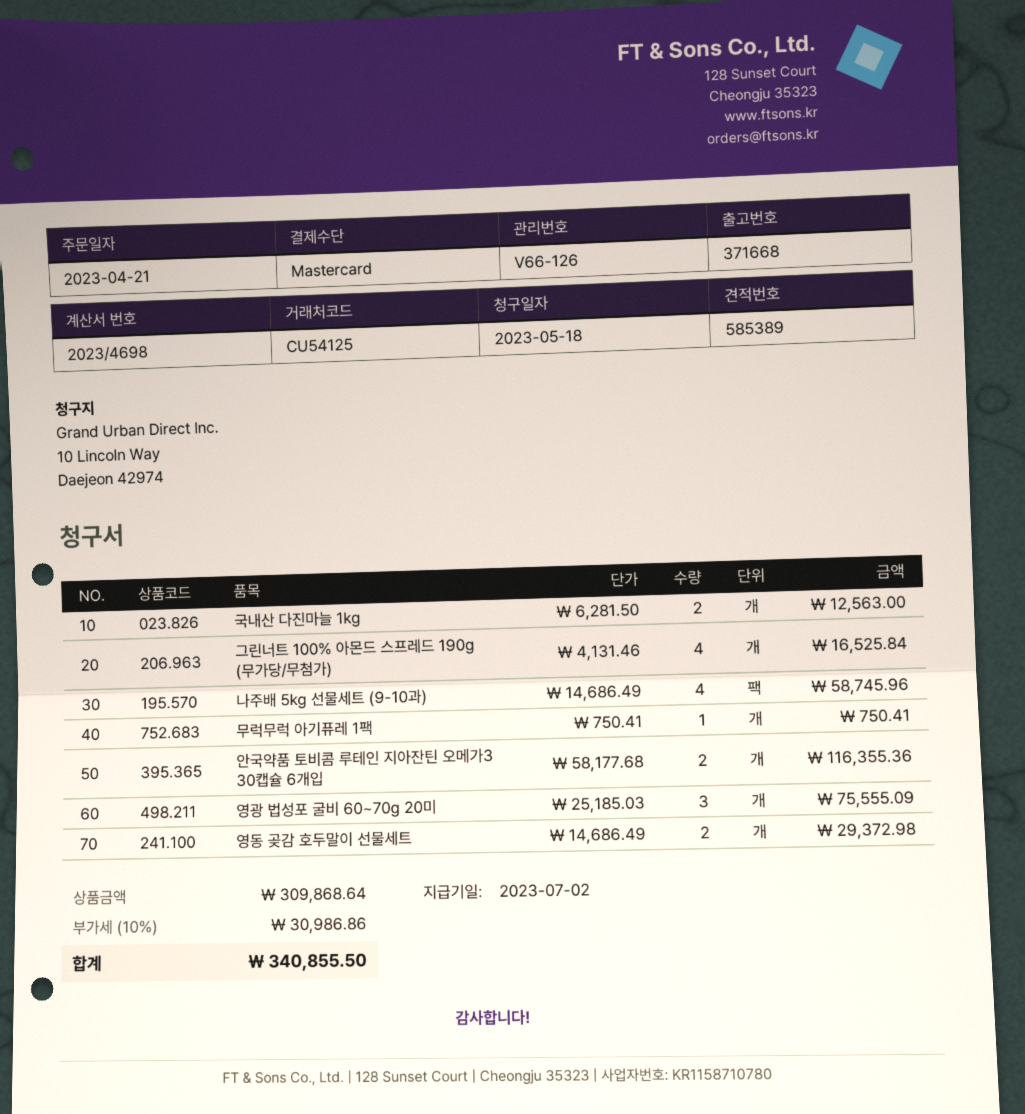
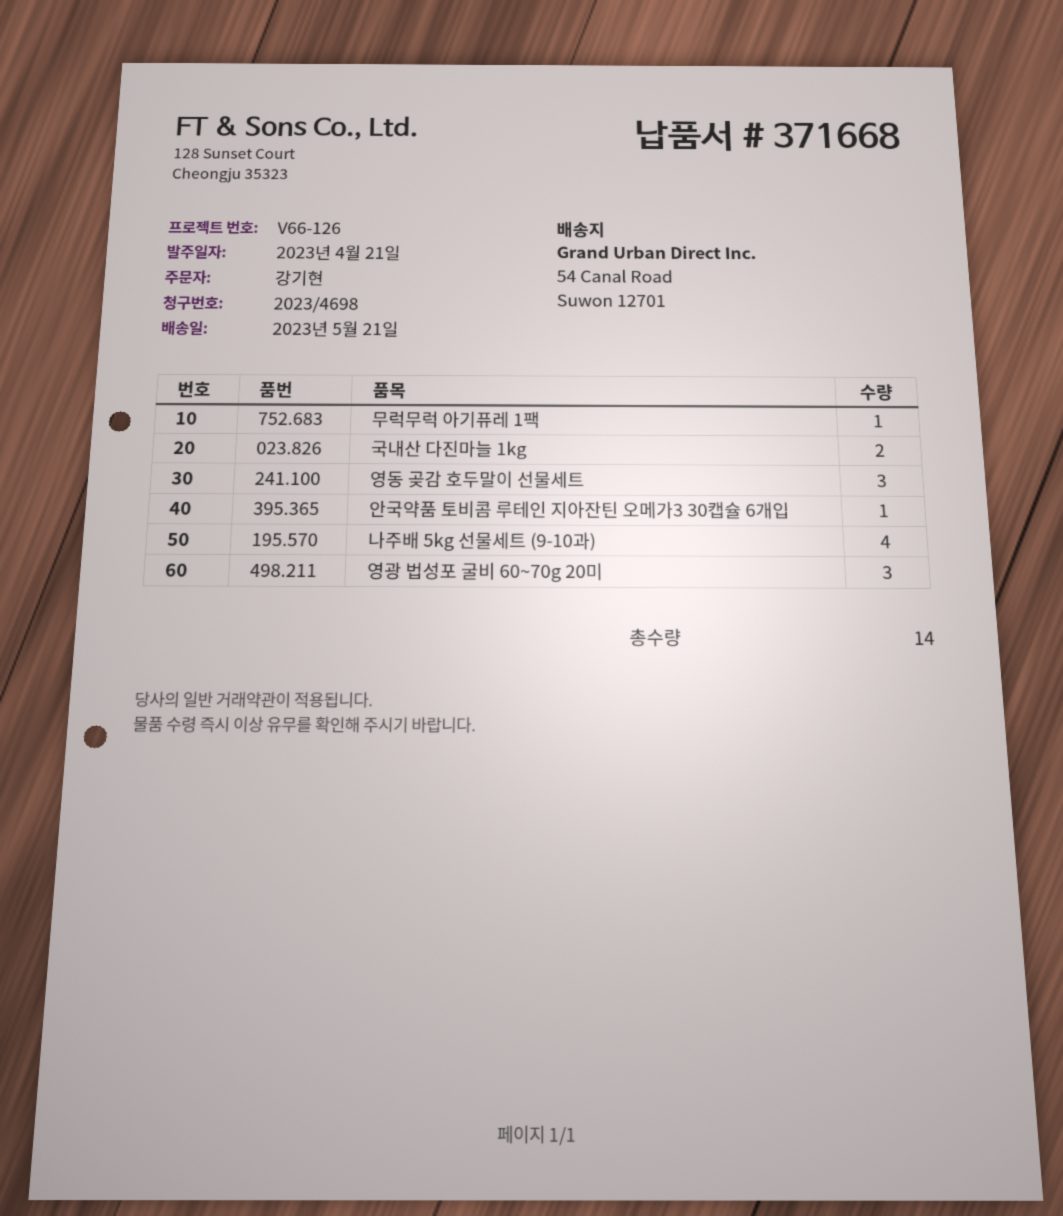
그린너트 100% 아몬드 스프레드 190g (무가당/무첨가): 4 -> none
안국약품 토비콤 루테인 지아잔틴 오메가3 30캡슐 6개입: 2 -> 1
영동 곶감 호두말이 선물세트: 2 -> 3

